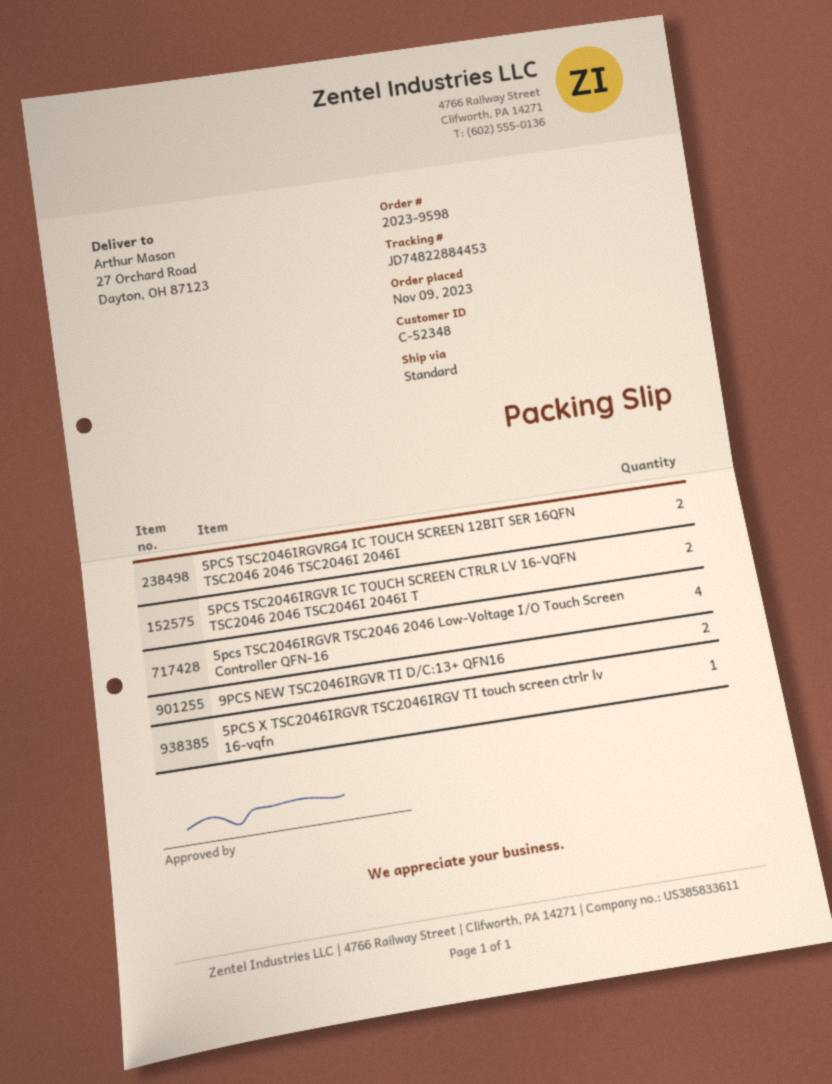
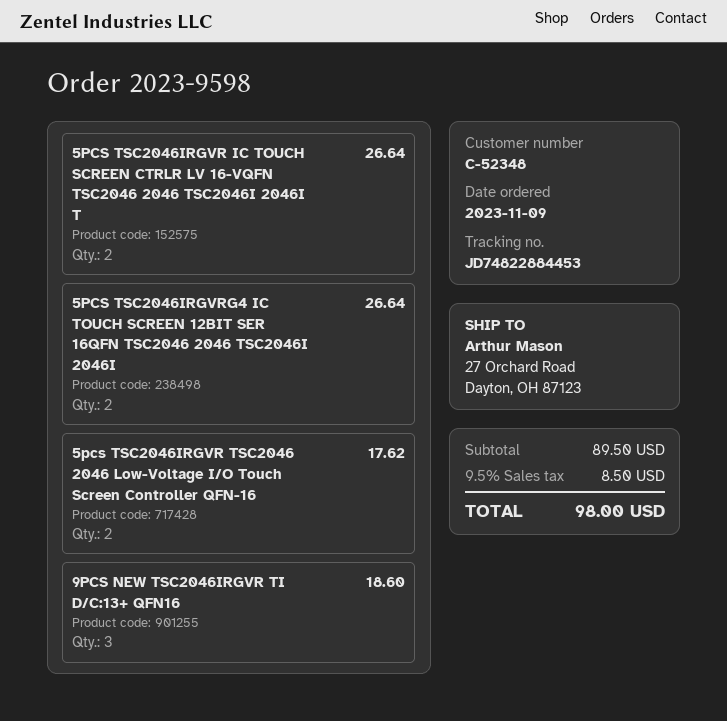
5pcs TSC2046IRGVR TSC2046 2046 Low-Voltage I/O Touch Screen Controller QFN-16: 4 -> 2
9PCS NEW TSC2046IRGVR TI D/C:13+ QFN16: 2 -> 3
5PCS X TSC2046IRGVR TSC2046IRGV TI touch screen ctrlr lv 16-vqfn: 1 -> none

